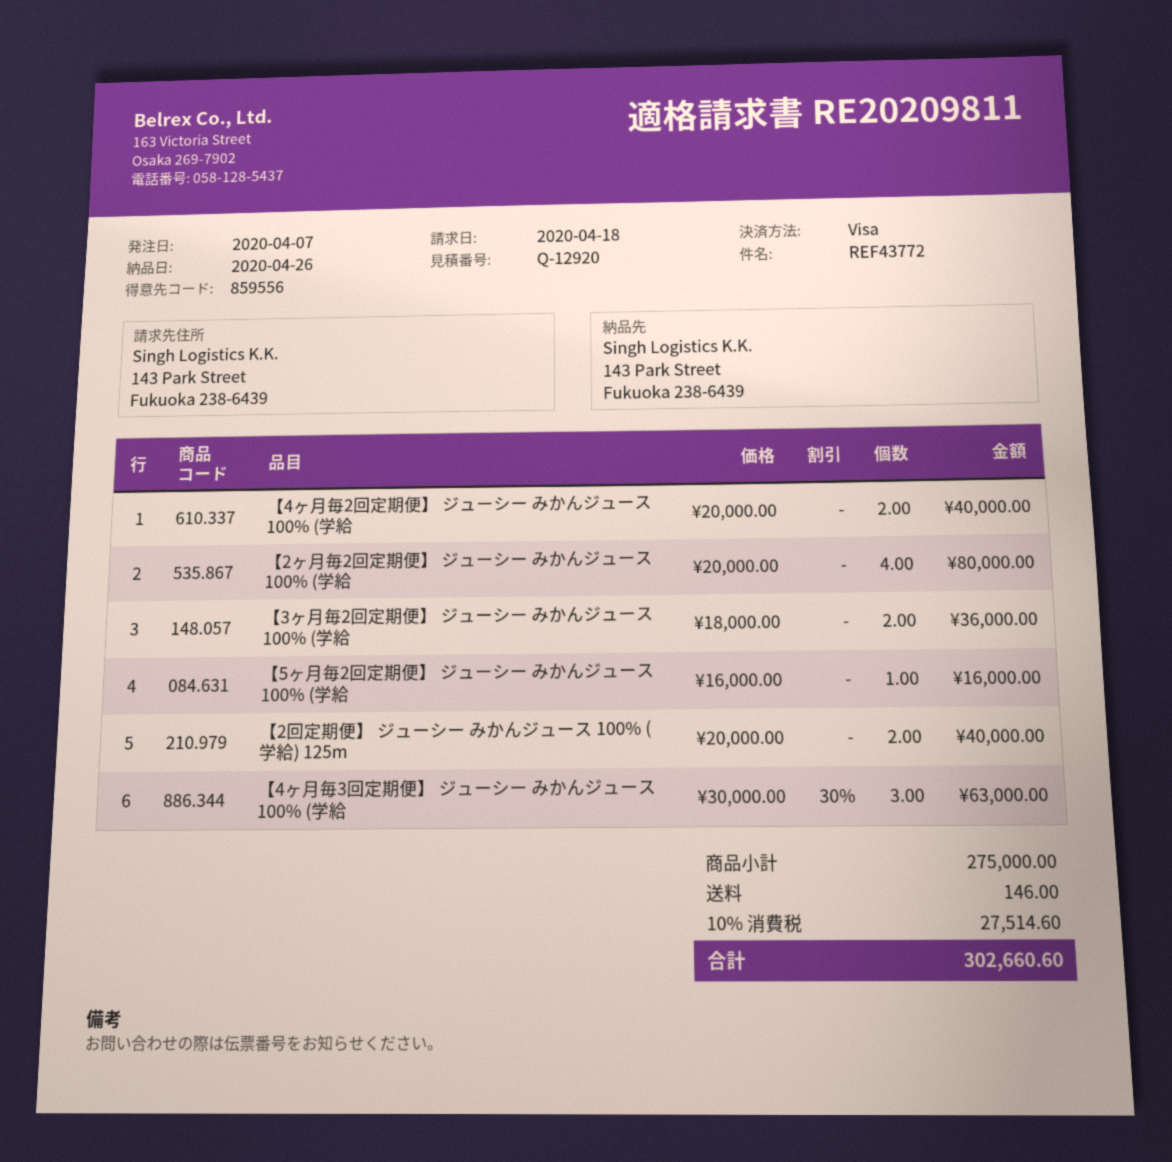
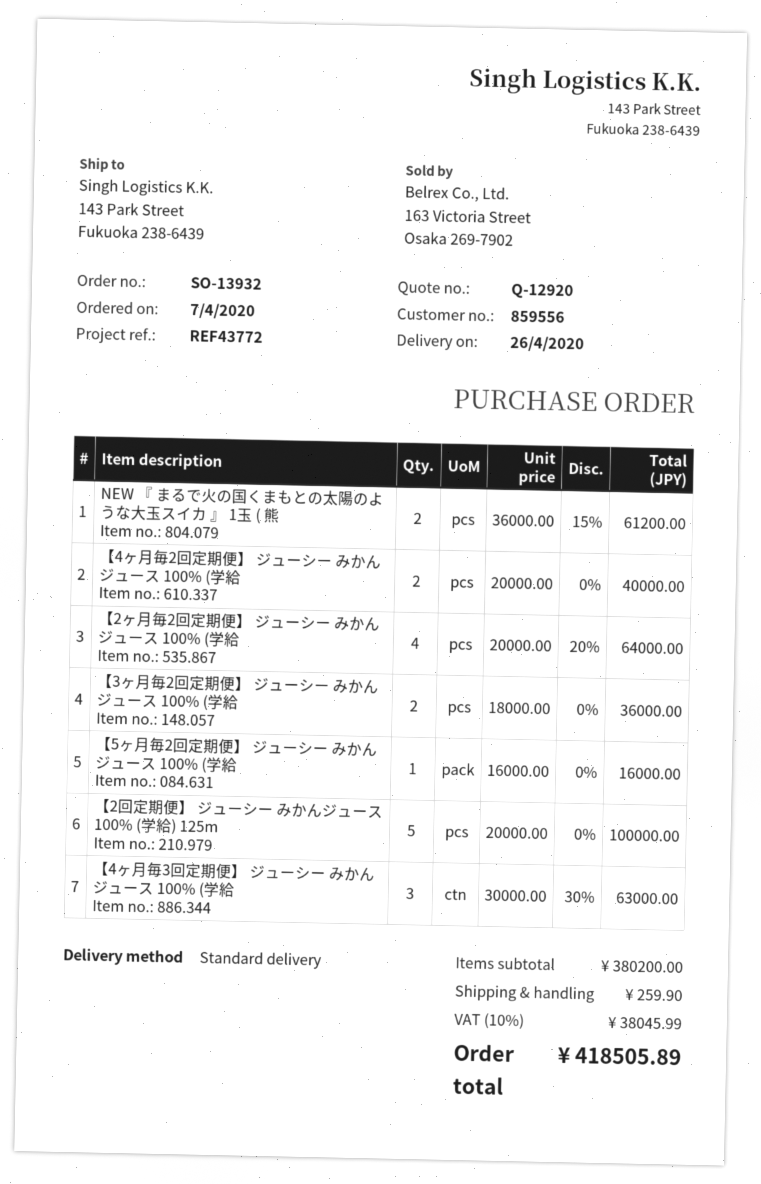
【2ヶ月毎2回定期便】 ジューシー みかんジュース 100% (学給: 4 x 20000.00 = 80000.00 -> 4 x 20000.00 - 20% = 64000.00
【2回定期便】 ジューシー みかんジュース 100% (学給) 125m: 2 x 20000.00 = 40000.00 -> 5 x 20000.00 = 100000.00
NEW 『 まるで火の国くまもとの太陽のような大玉スイカ 』 1玉 ( 熊: none -> 2 x 36000.00 - 15% = 61200.00
subtotal: 275000.00 -> 380200.00
shipping: 146.00 -> 259.90
tax: 10% = 27514.60 -> 10% = 38045.99
total: 302660.60 -> 418505.89

